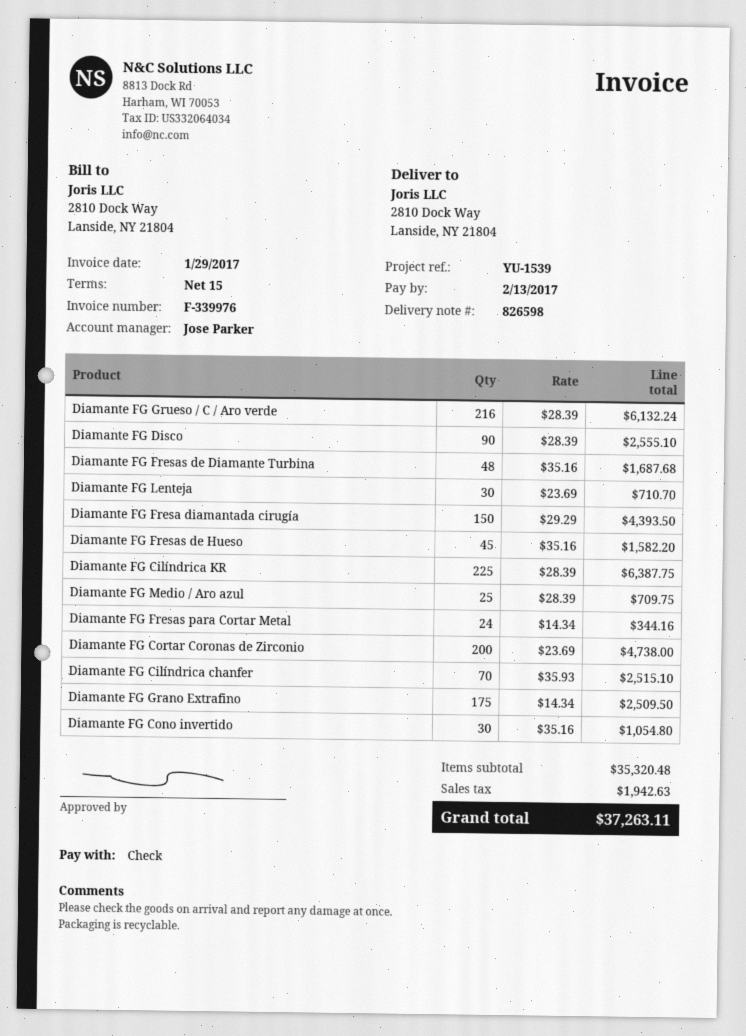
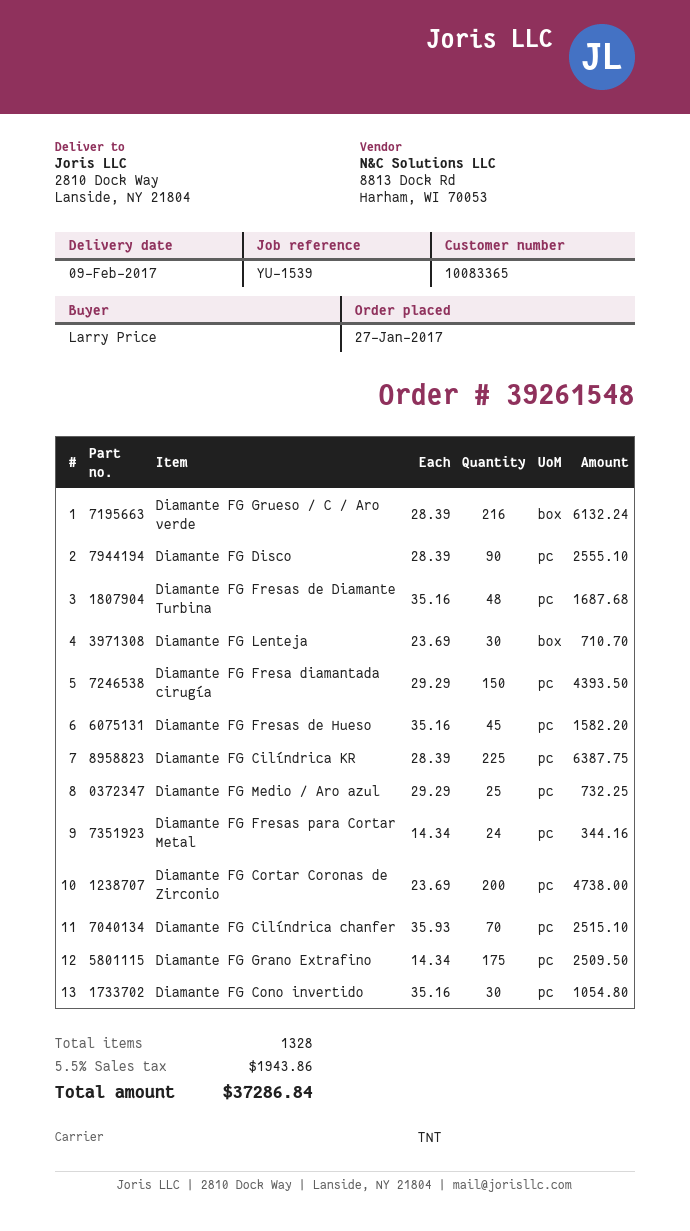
Diamante FG Medio / Aro azul: 25 x 28.39 = 709.75 -> 25 x 29.29 = 732.25
tax: 1942.63 -> 1943.86
total: 37263.11 -> 37286.84

